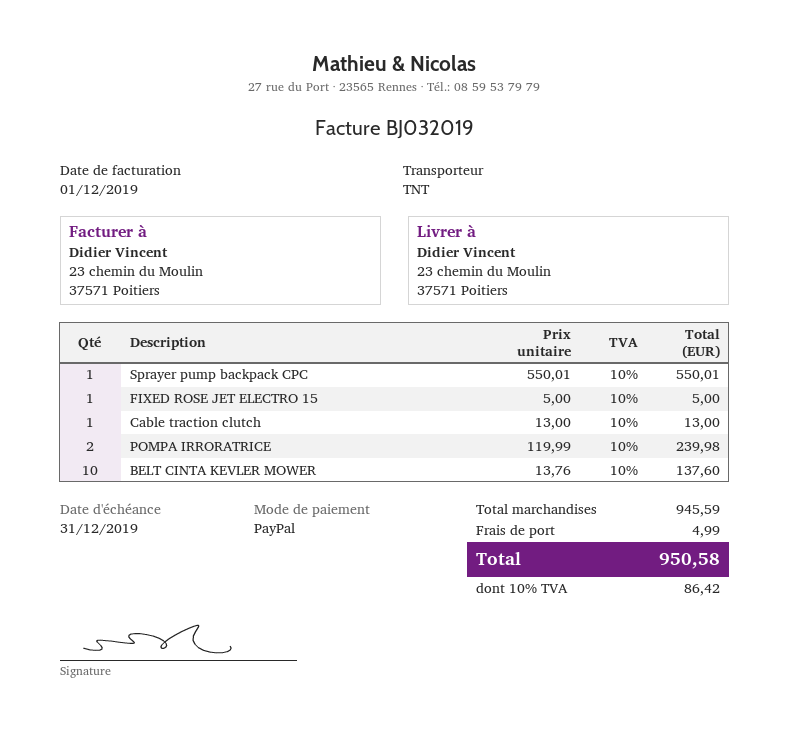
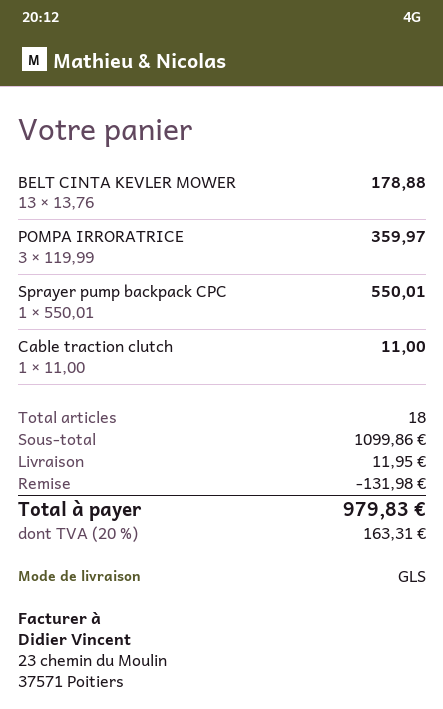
shipping method: TNT -> GLS
FIXED ROSE JET ELECTRO 15: 1 x 5.00 = 5.00 -> none
Cable traction clutch: 1 x 13.00 = 13.00 -> 1 x 11.00 = 11.00
POMPA IRRORATRICE: 2 x 119.99 = 239.98 -> 3 x 119.99 = 359.97
BELT CINTA KEVLER MOWER: 10 x 13.76 = 137.60 -> 13 x 13.76 = 178.88
subtotal: 945.59 -> 1099.86
discount: none -> 131.98
shipping: 4.99 -> 11.95
tax: 10% = 86.42 -> 20% = 163.31
total: 950.58 -> 979.83

